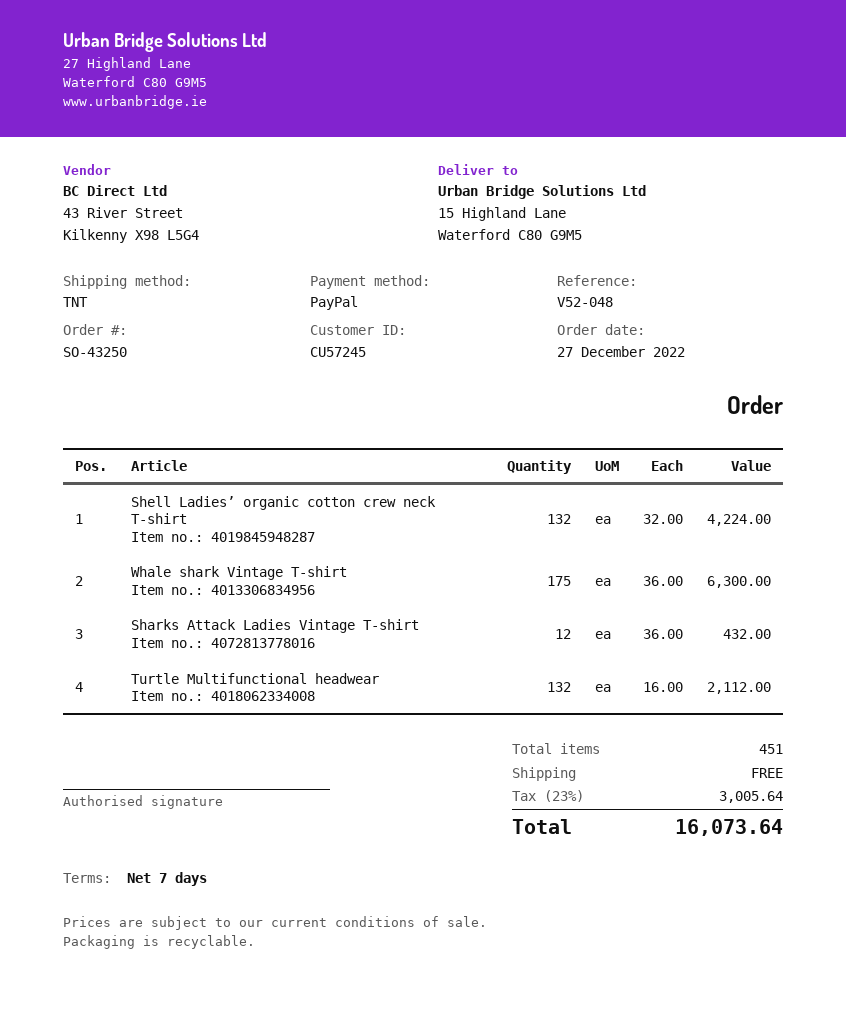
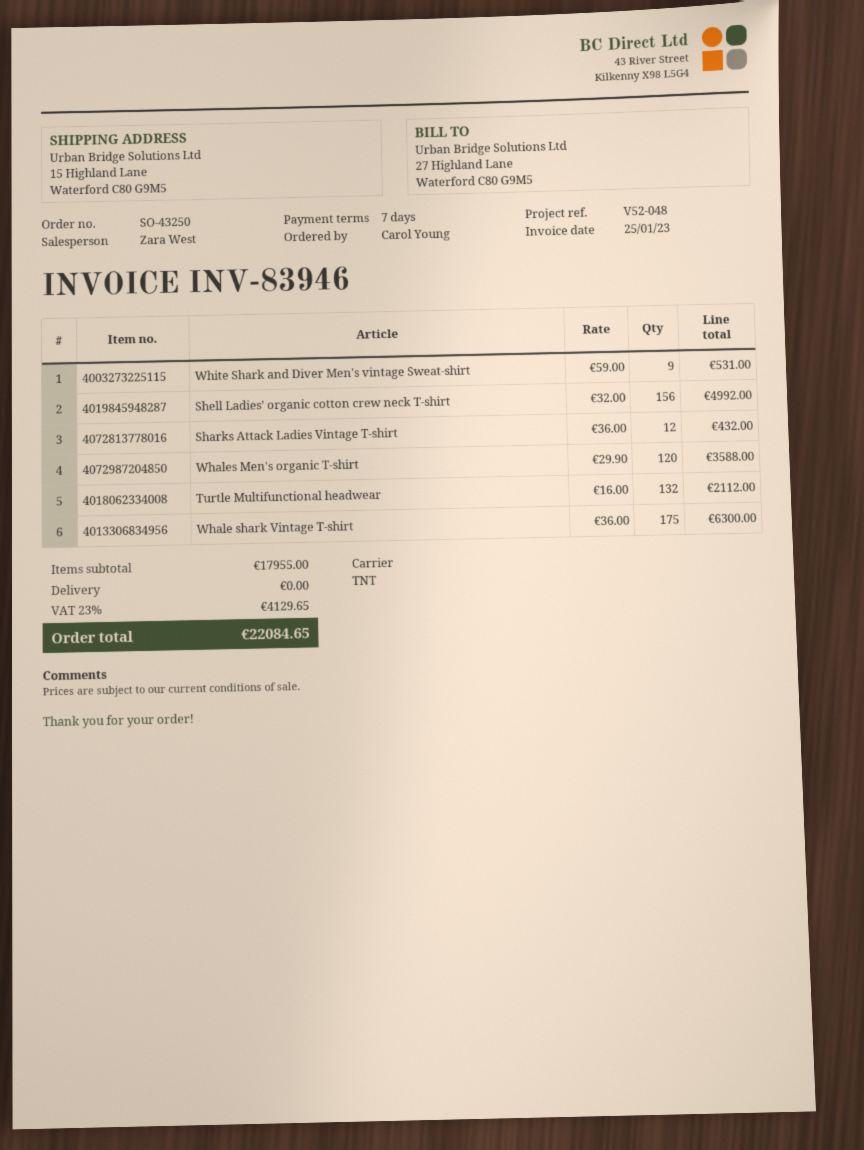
Shell Ladies’ organic cotton crew neck T-shirt: 132 x 32.00 = 4224.00 -> 156 x 32.00 = 4992.00
White Shark and Diver Men's vintage Sweat-shirt: none -> 9 x 59.00 = 531.00
Whales Men's organic T-shirt: none -> 120 x 29.90 = 3588.00
tax: 23% = 3005.64 -> 23% = 4129.65
total: 16073.64 -> 22084.65

